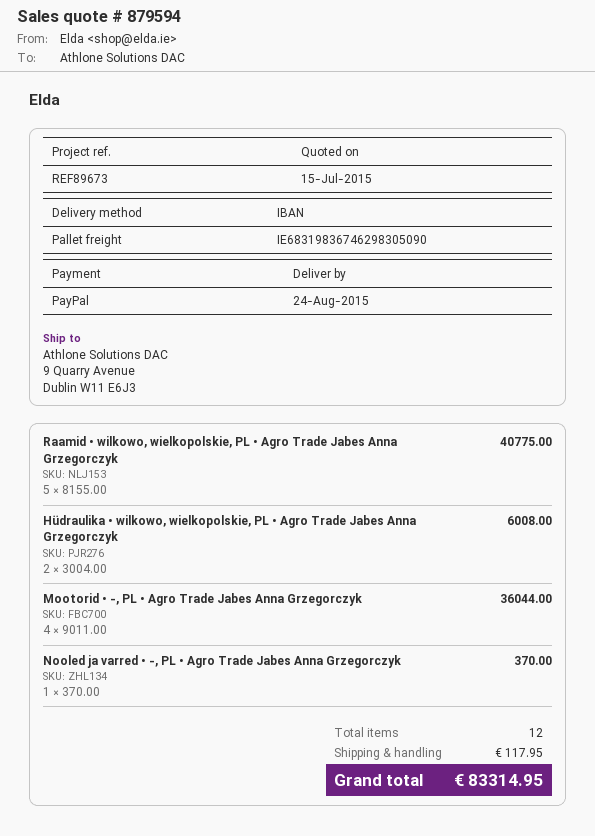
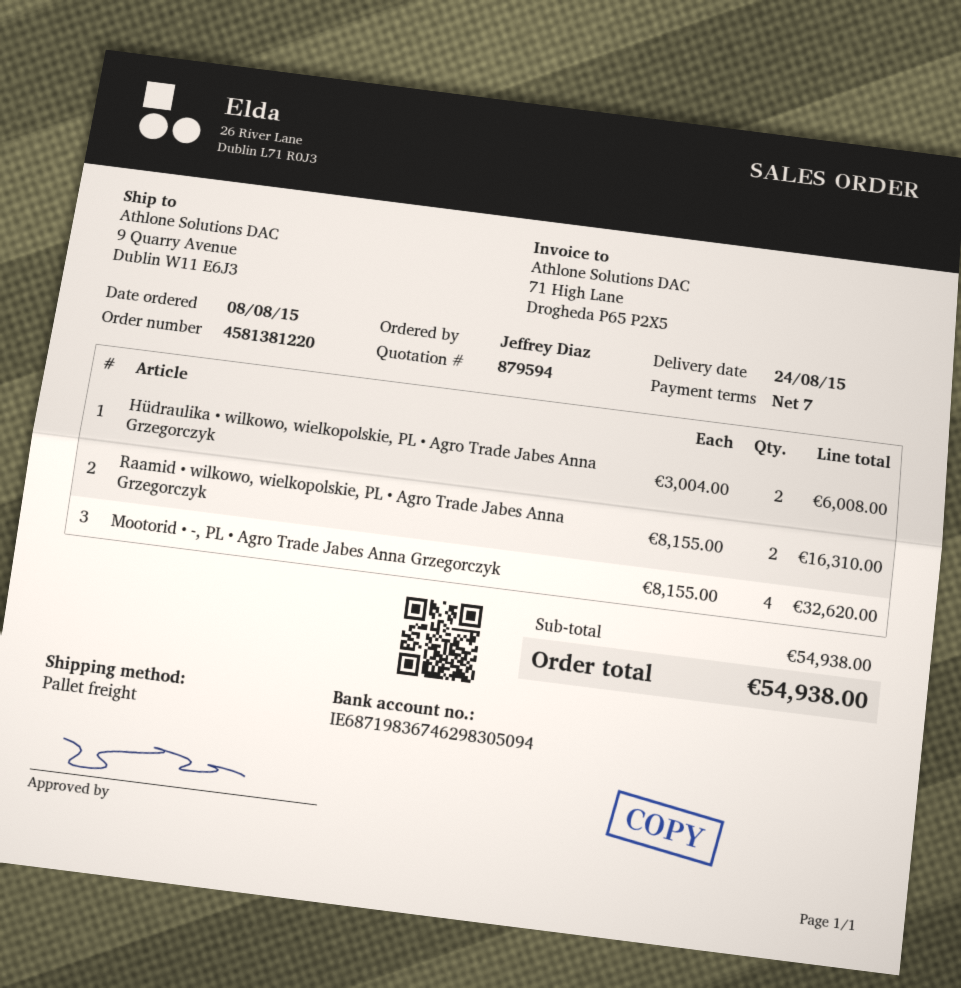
bank account: IE68319836746298305090 -> IE68719836746298305094
Raamid • wilkowo, wielkopolskie, PL • Agro Trade Jabes Anna Grzegorczyk: 5 x 8155.00 = 40775.00 -> 2 x 8155.00 = 16310.00
Mootorid • -, PL • Agro Trade Jabes Anna Grzegorczyk: 4 x 9011.00 = 36044.00 -> 4 x 8155.00 = 32620.00
Nooled ja varred • -, PL • Agro Trade Jabes Anna Grzegorczyk: 1 x 370.00 = 370.00 -> none
shipping: 117.95 -> none
total: 83314.95 -> 54938.00

